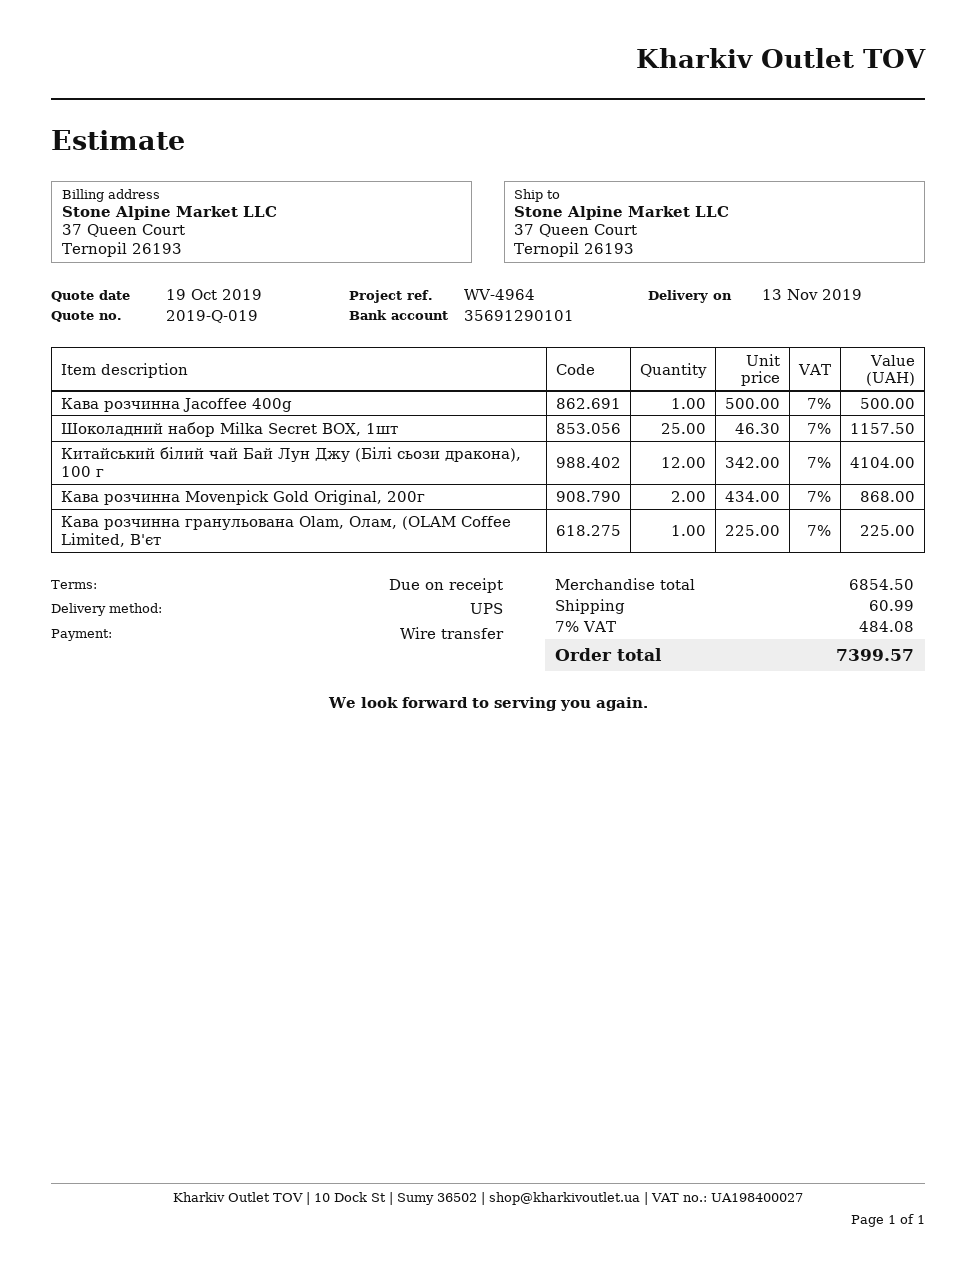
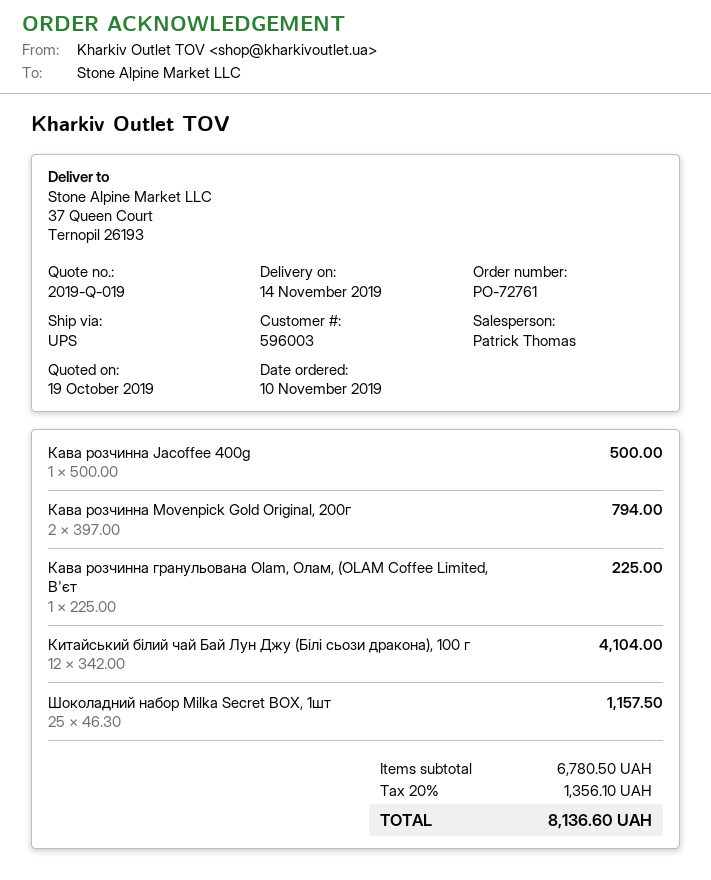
delivery date: 2019-11-13 -> 2019-11-14
Кава розчинна Movenpick Gold Original, 200г: 2 x 434.00 = 868.00 -> 2 x 397.00 = 794.00
subtotal: 6854.50 -> 6780.50
shipping: 60.99 -> none
tax: 7% = 484.08 -> 20% = 1356.10
total: 7399.57 -> 8136.60

